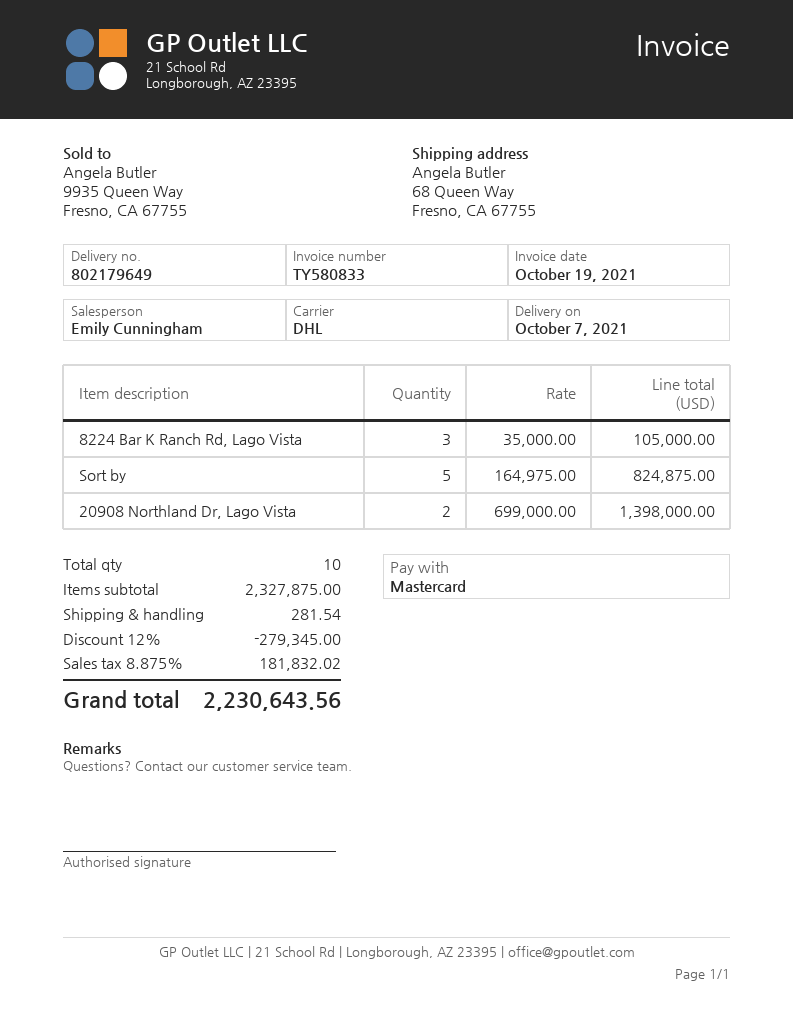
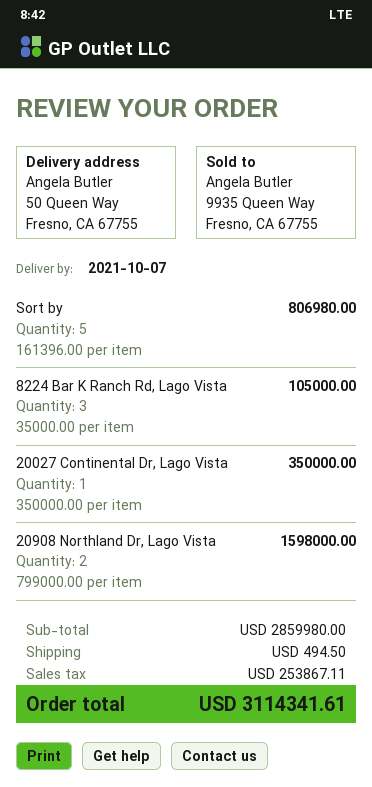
ship to: 68 Queen Way, Fresno, CA 67755 -> 50 Queen Way, Fresno, CA 67755
Sort by: 5 x 164975.00 = 824875.00 -> 5 x 161396.00 = 806980.00
20908 Northland Dr, Lago Vista: 2 x 699000.00 = 1398000.00 -> 2 x 799000.00 = 1598000.00
20027 Continental Dr, Lago Vista: none -> 1 x 350000.00 = 350000.00
subtotal: 2327875.00 -> 2859980.00
discount: 12% = 279345.00 -> none
shipping: 281.54 -> 494.50
tax: 181832.02 -> 253867.11
total: 2230643.56 -> 3114341.61

